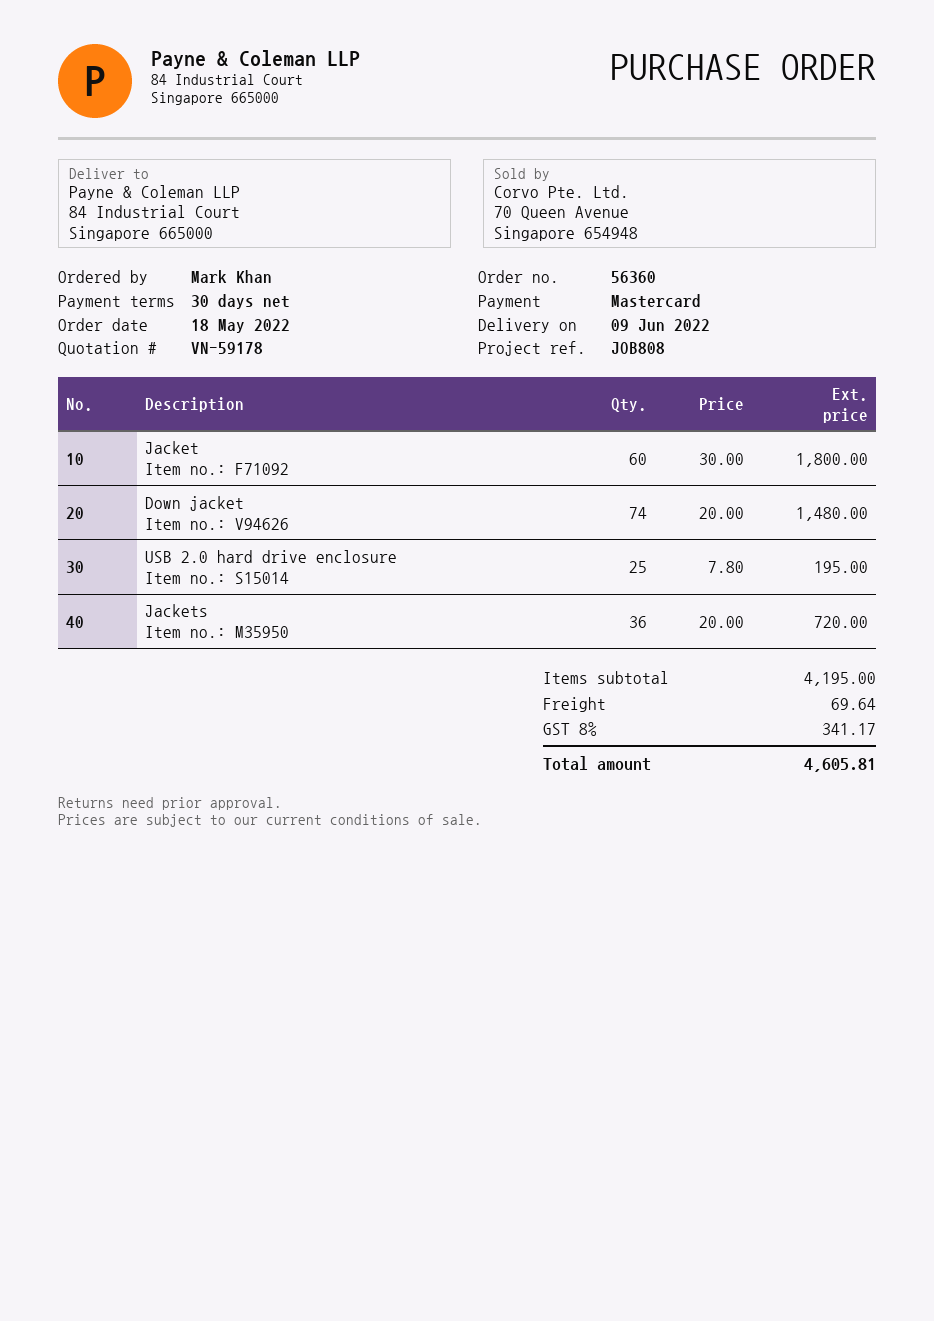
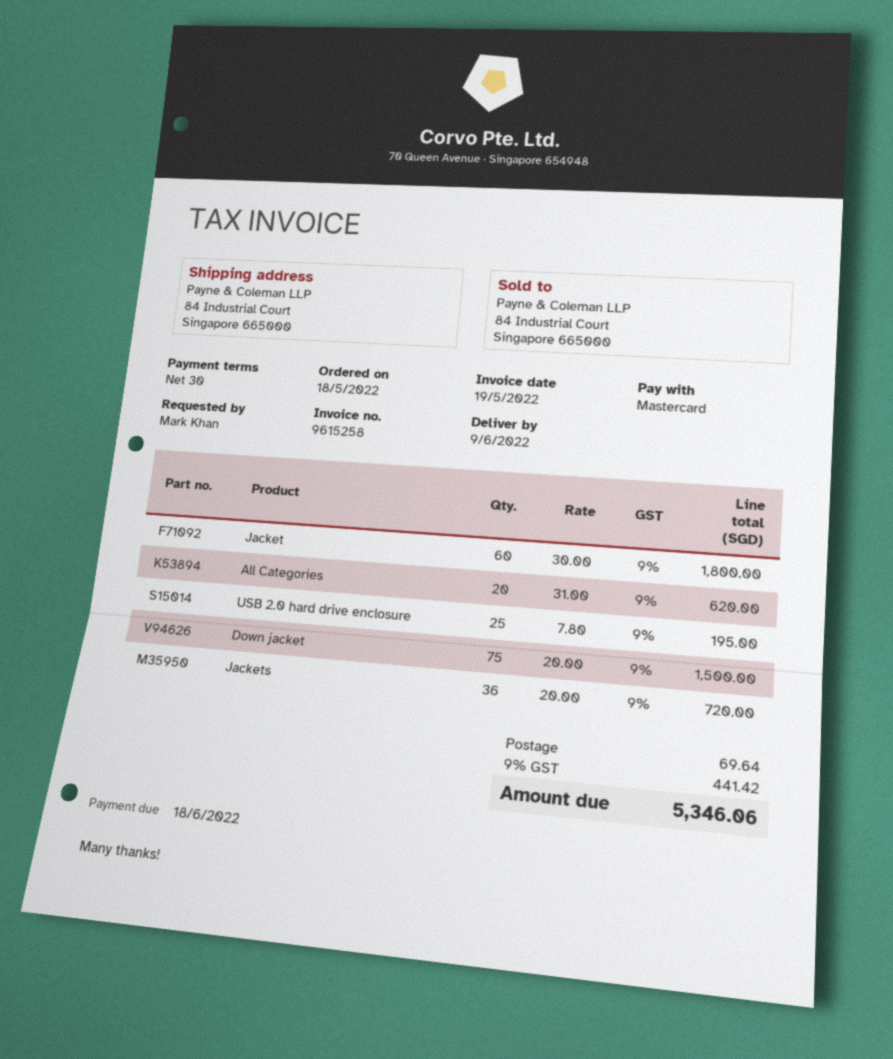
Down jacket: 74 x 20.00 = 1480.00 -> 75 x 20.00 = 1500.00
All Categories: none -> 20 x 31.00 = 620.00
tax: 8% = 341.17 -> 9% = 441.42
total: 4605.81 -> 5346.06

